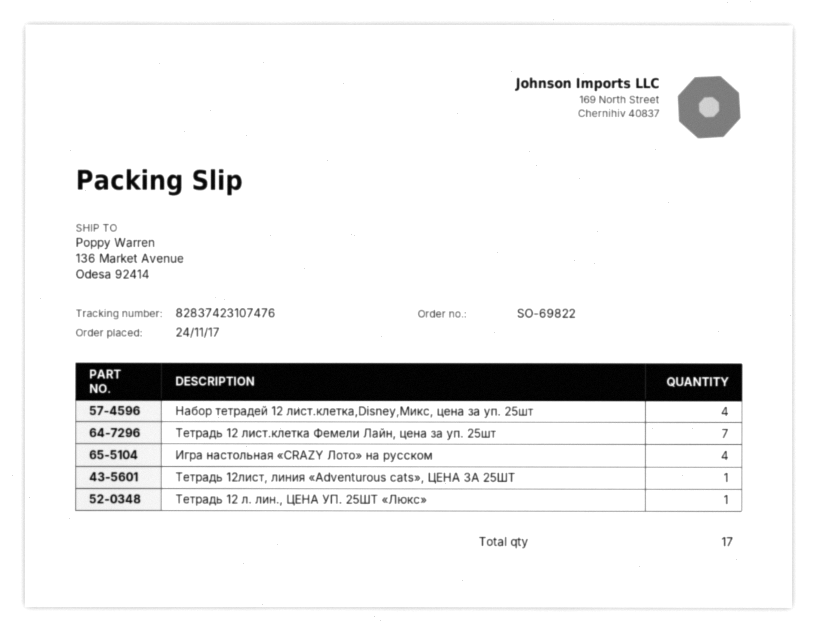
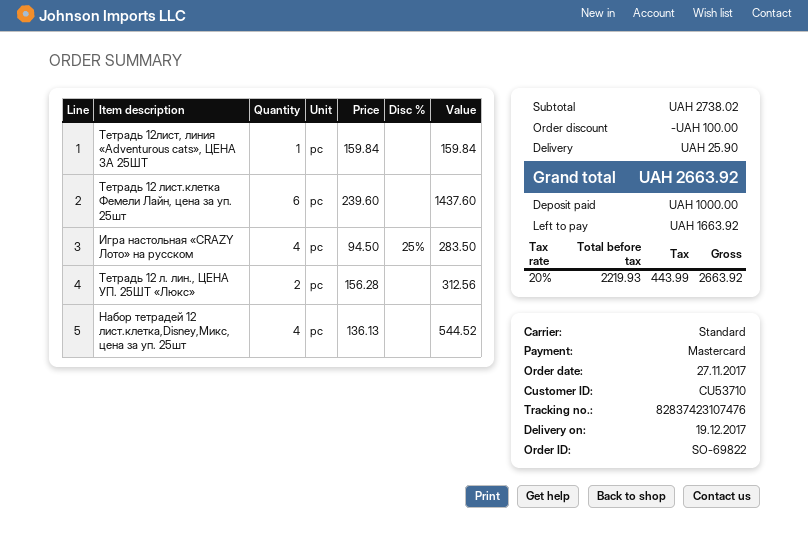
order date: 2017-11-24 -> 2017-11-27
Тетрадь 12 лист.клетка Фемели Лайн, цена за уп. 25шт: 7 -> 6
Тетрадь 12 л. лин., ЦЕНА УП. 25ШТ «Люкс»: 1 -> 2

